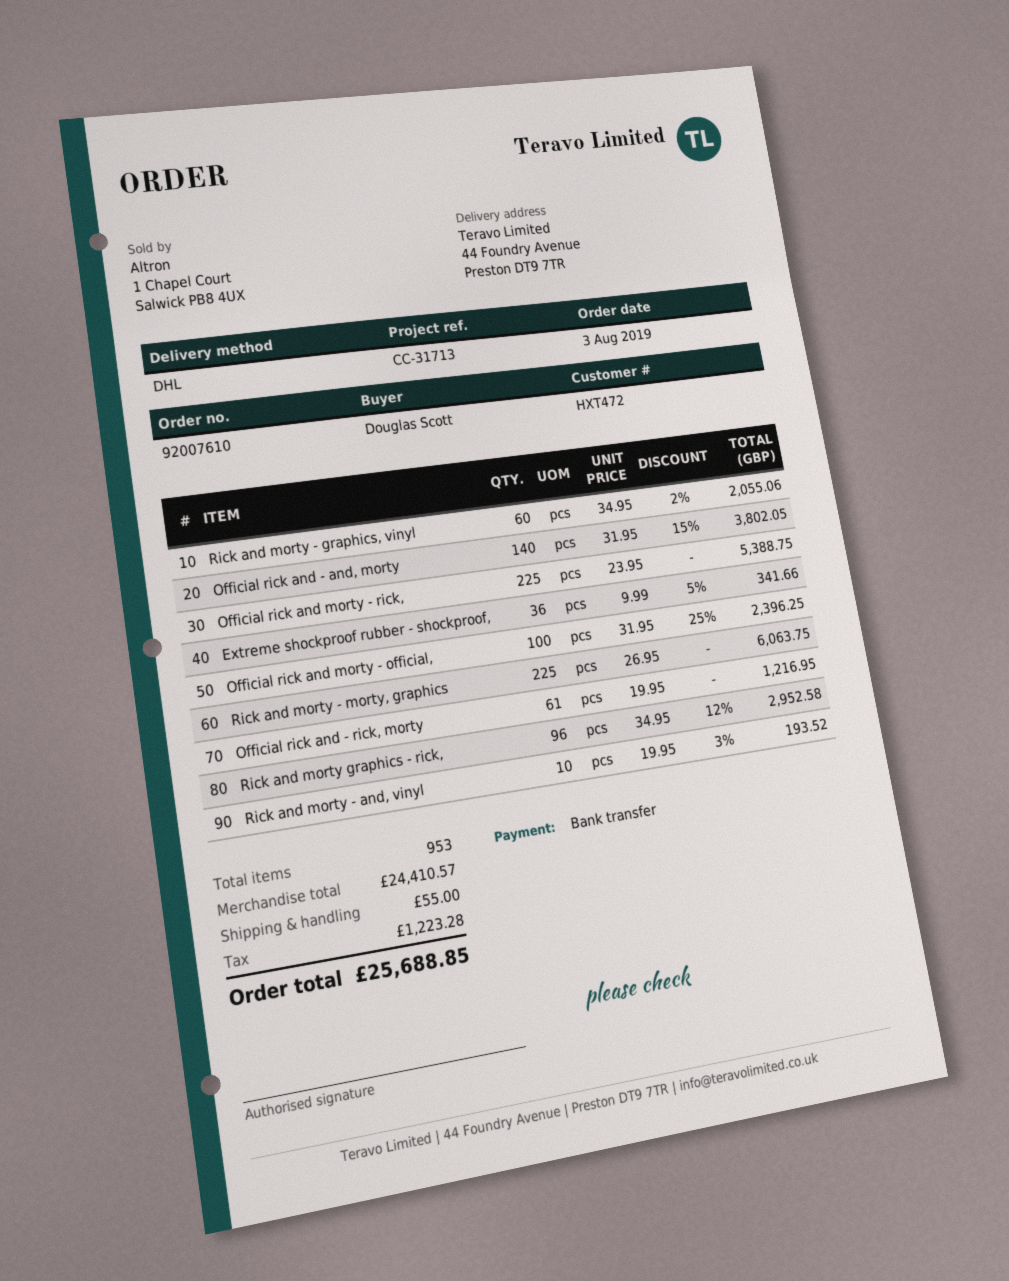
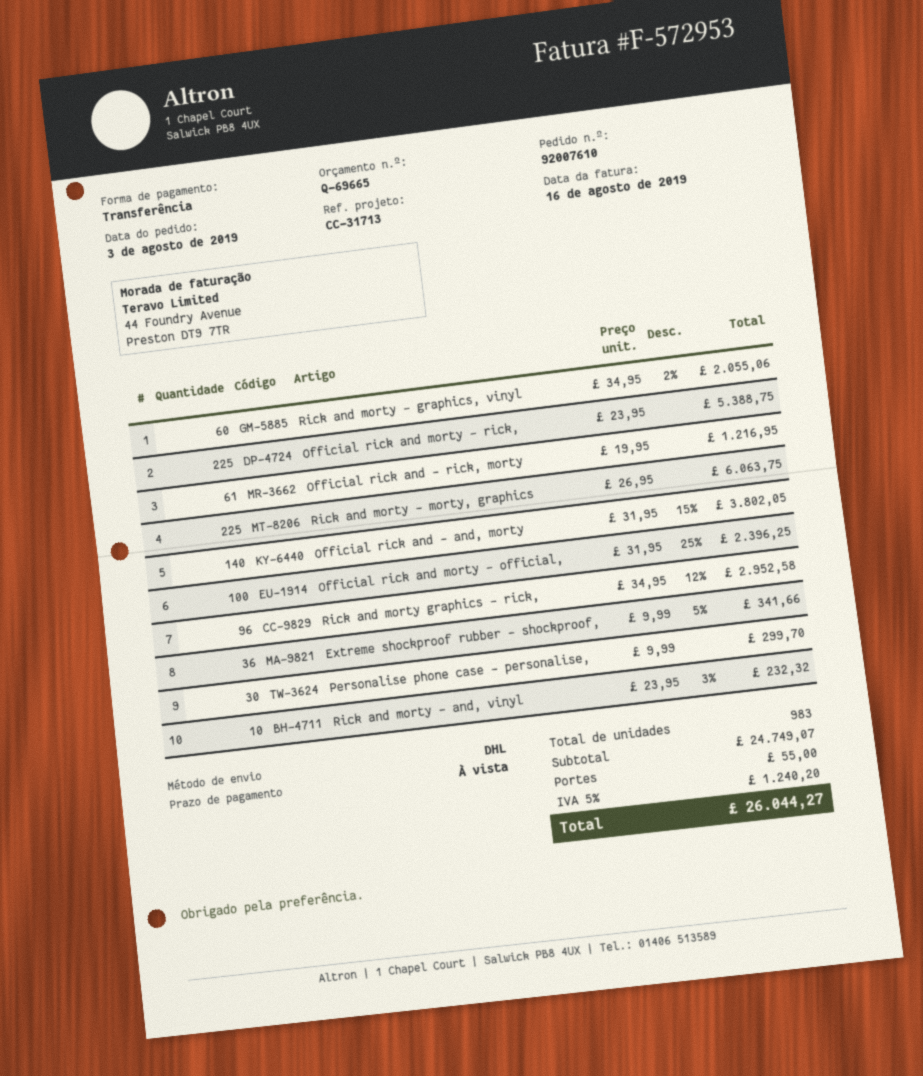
Rick and morty - and, vinyl: 10 x 19.95 - 3% = 193.52 -> 10 x 23.95 - 3% = 232.32
Personalise phone case - personalise,: none -> 30 x 9.99 = 299.70
total quantity: 953 -> 983
subtotal: 24410.57 -> 24749.07
tax: 1223.28 -> 1240.20
total: 25688.85 -> 26044.27

